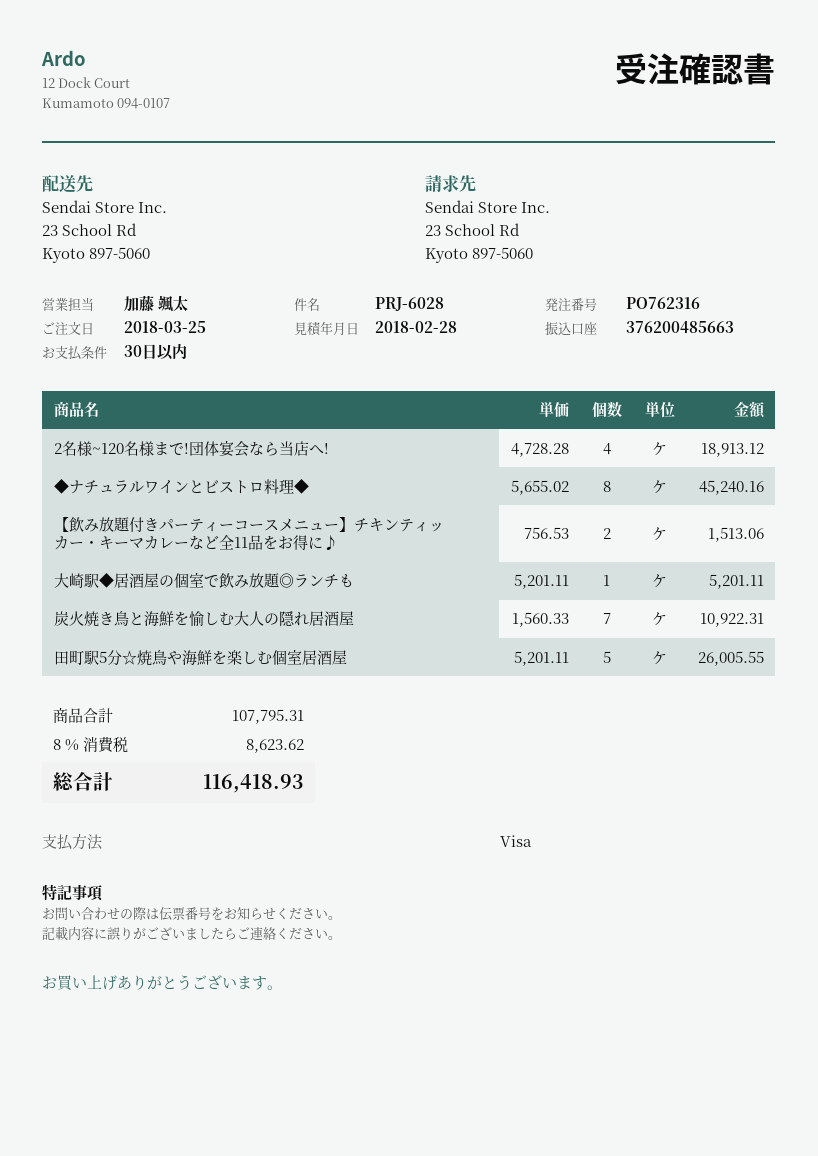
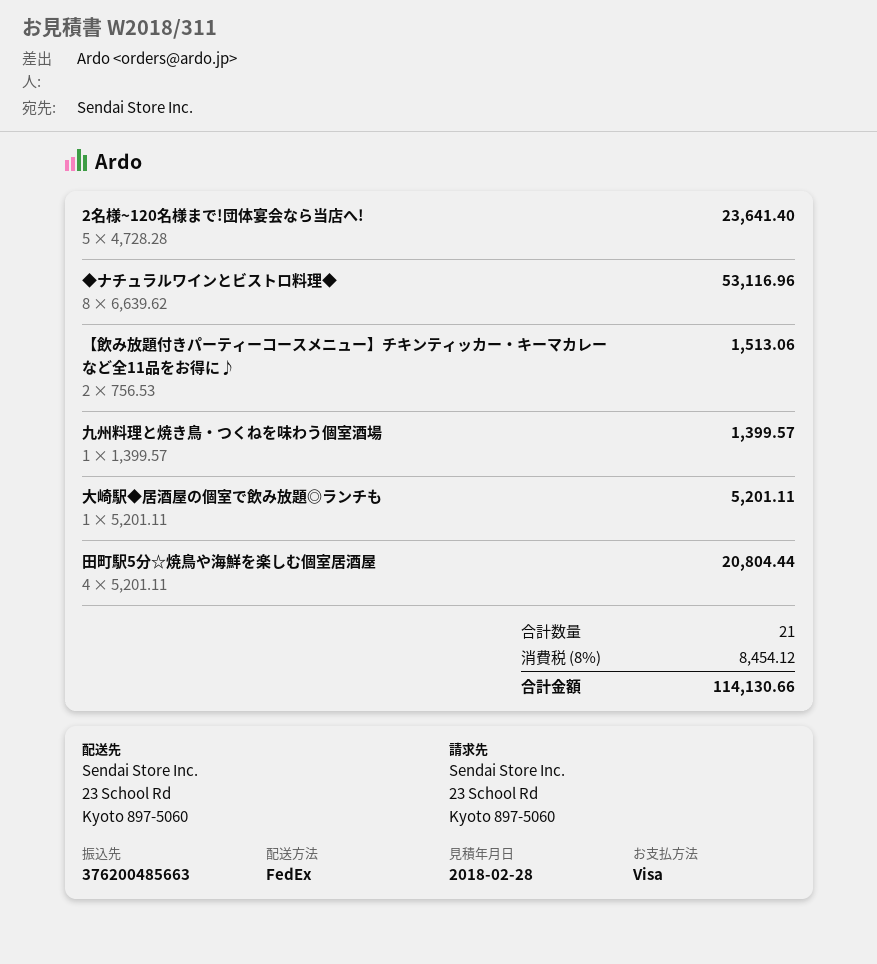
2名様~120名様まで!団体宴会なら当店へ!: 4 x 4728.28 = 18913.12 -> 5 x 4728.28 = 23641.40
◆ナチュラルワインとビストロ料理◆: 8 x 5655.02 = 45240.16 -> 8 x 6639.62 = 53116.96
炭火焼き鳥と海鮮を愉しむ大人の隠れ居酒屋: 7 x 1560.33 = 10922.31 -> none
田町駅5分☆焼鳥や海鮮を楽しむ個室居酒屋: 5 x 5201.11 = 26005.55 -> 4 x 5201.11 = 20804.44
九州料理と焼き鳥・つくねを味わう個室酒場: none -> 1 x 1399.57 = 1399.57
tax: 8% = 8623.62 -> 8% = 8454.12
total: 116418.93 -> 114130.66

